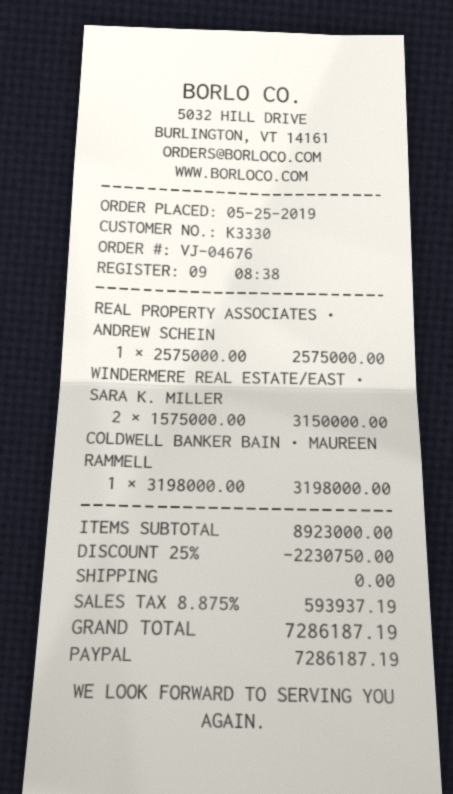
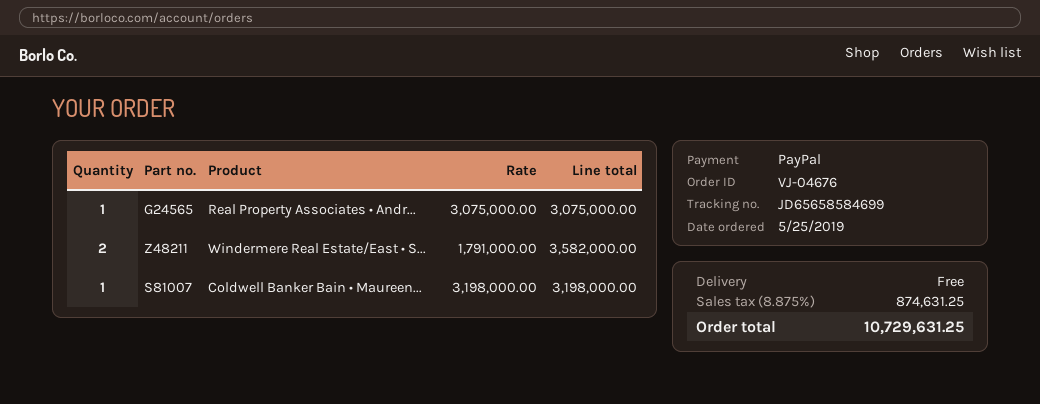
REAL PROPERTY ASSOCIATES • ANDREW SCHEIN: 1 x 2575000.00 = 2575000.00 -> 1 x 3075000.00 = 3075000.00
WINDERMERE REAL ESTATE/EAST • SARA K. MILLER: 2 x 1575000.00 = 3150000.00 -> 2 x 1791000.00 = 3582000.00
discount: 25% = 2230750.00 -> none
tax: 8.875% = 593937.19 -> 8.875% = 874631.25
total: 7286187.19 -> 10729631.25

